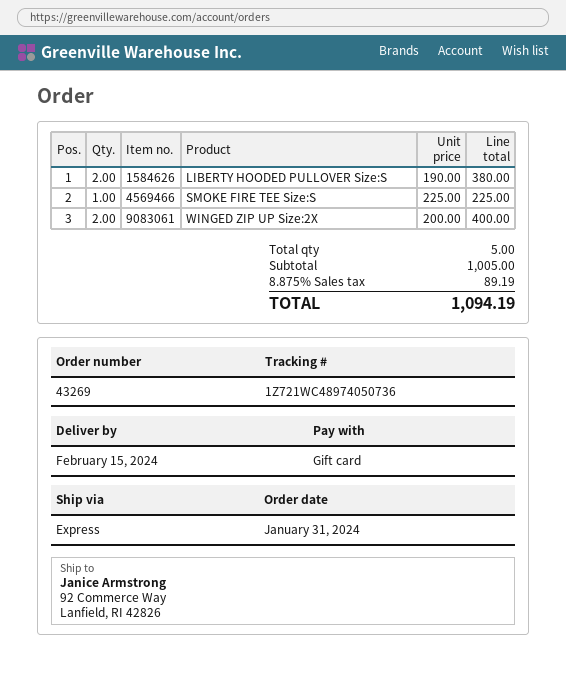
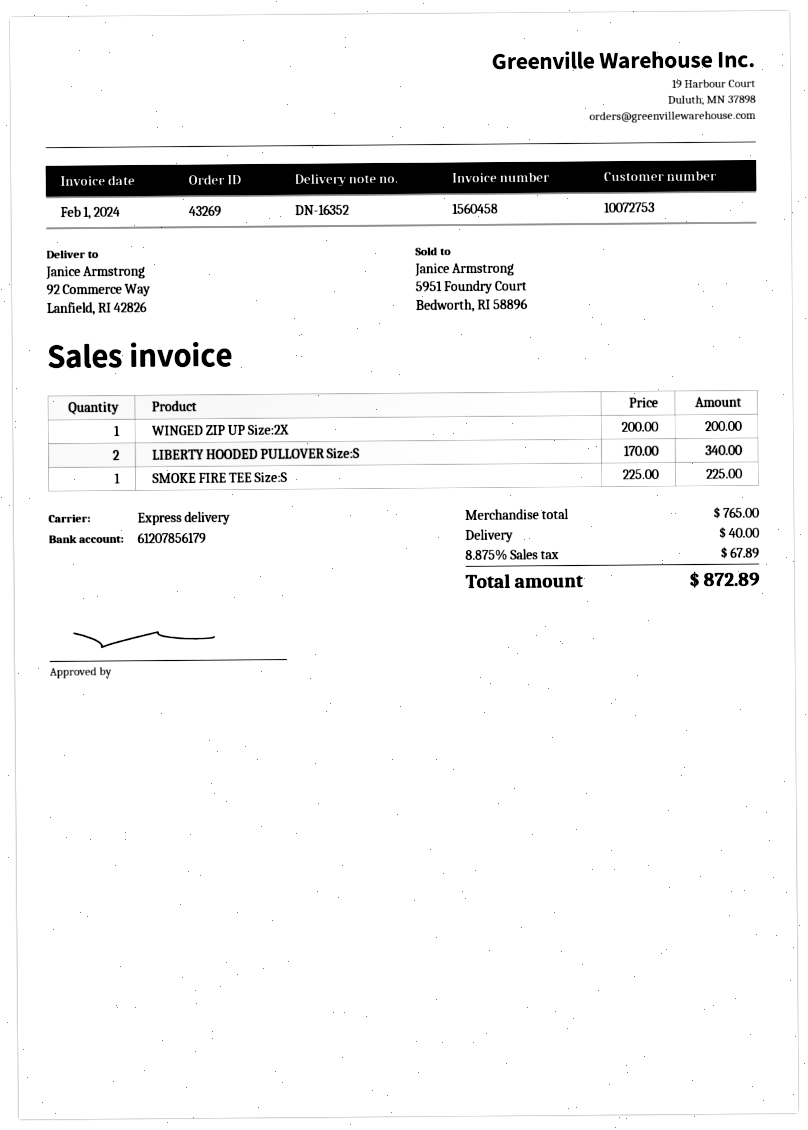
LIBERTY HOODED PULLOVER Size:S: 2 x 190.00 = 380.00 -> 2 x 170.00 = 340.00
WINGED ZIP UP Size:2X: 2 x 200.00 = 400.00 -> 1 x 200.00 = 200.00
subtotal: 1005.00 -> 765.00
shipping: none -> 40.00
tax: 8.875% = 89.19 -> 8.875% = 67.89
total: 1094.19 -> 872.89

